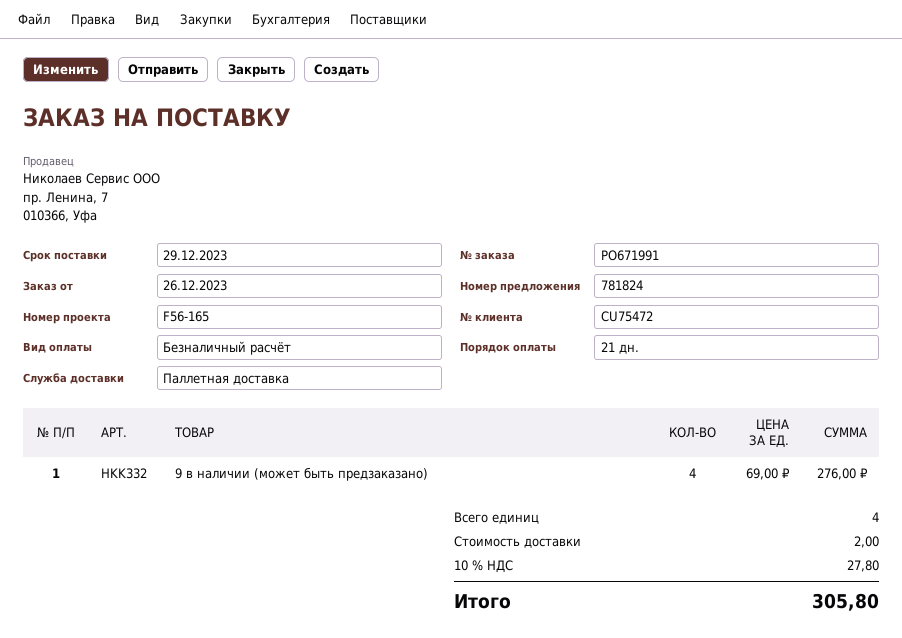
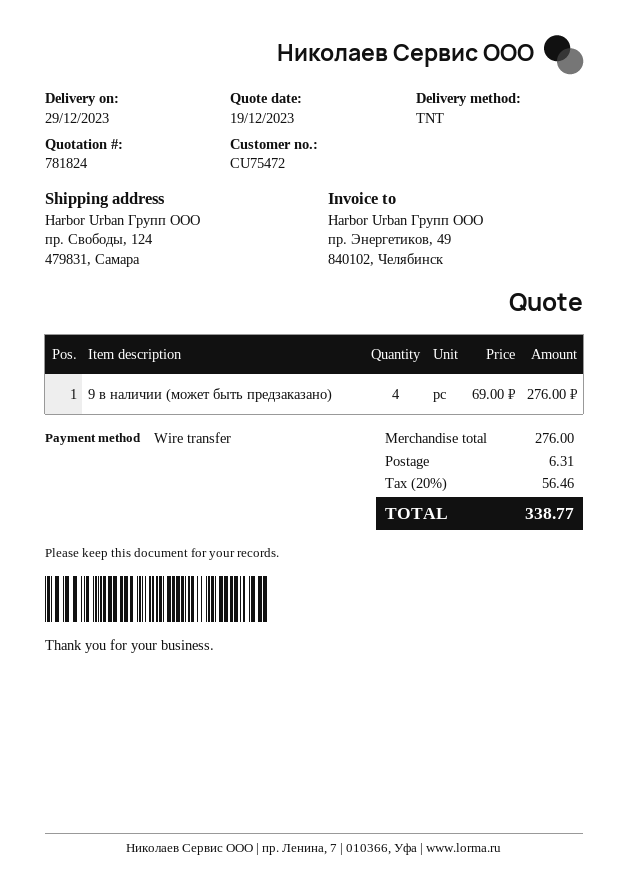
shipping method: pallet freight -> TNT
shipping: 2.00 -> 6.31
tax: 10% = 27.80 -> 20% = 56.46
total: 305.80 -> 338.77

